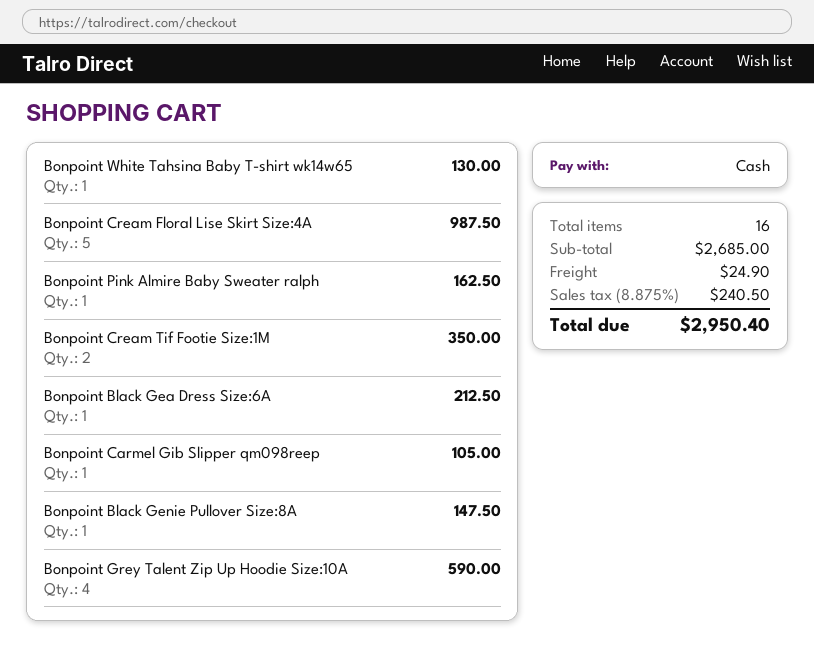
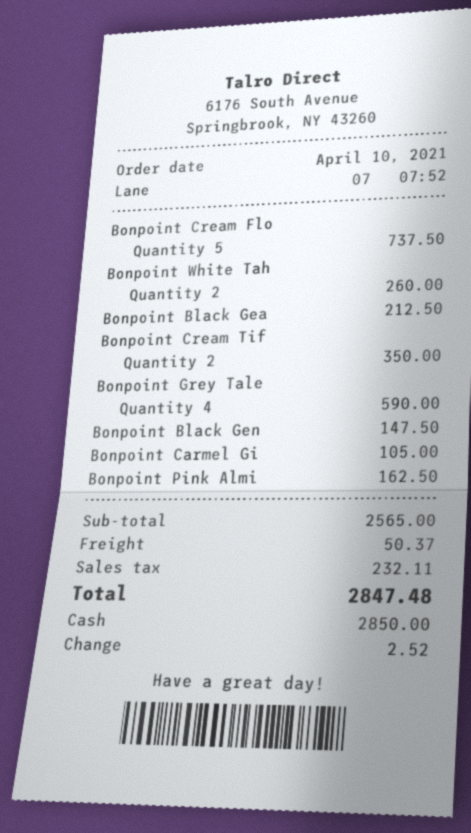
Bonpoint White Tahsina Baby T-shirt wk14w65: 1 for 130.00 -> 2 for 260.00
Bonpoint Cream Floral Lise Skirt Size:4A: 5 for 987.50 -> 5 for 737.50
subtotal: 2685.00 -> 2565.00
shipping: 24.90 -> 50.37
tax: 240.50 -> 232.11
total: 2950.40 -> 2847.48

